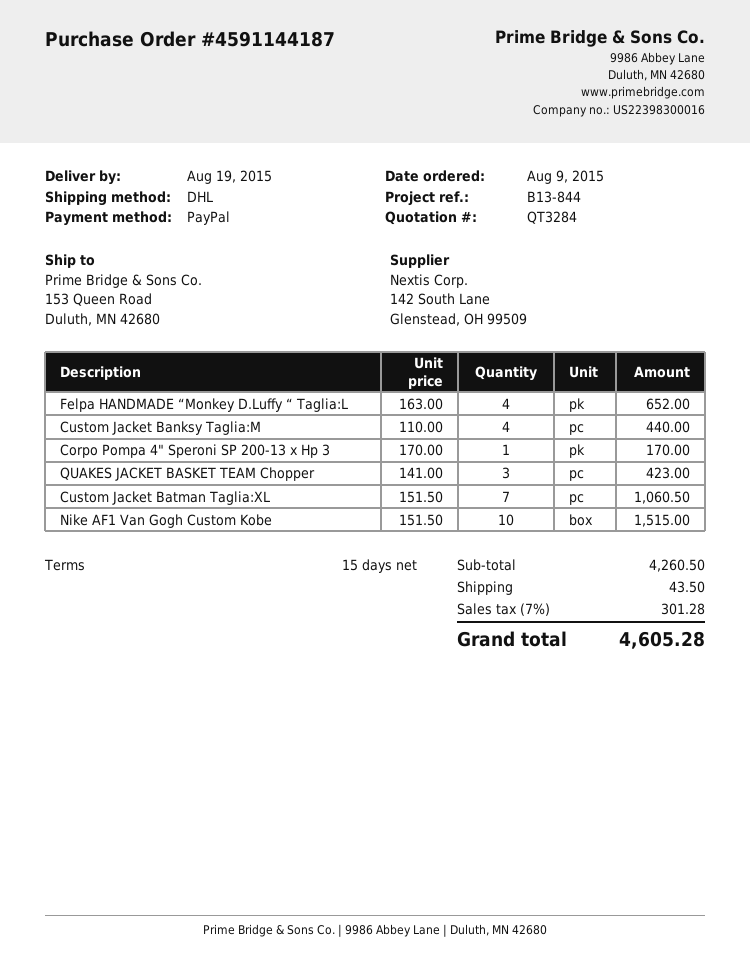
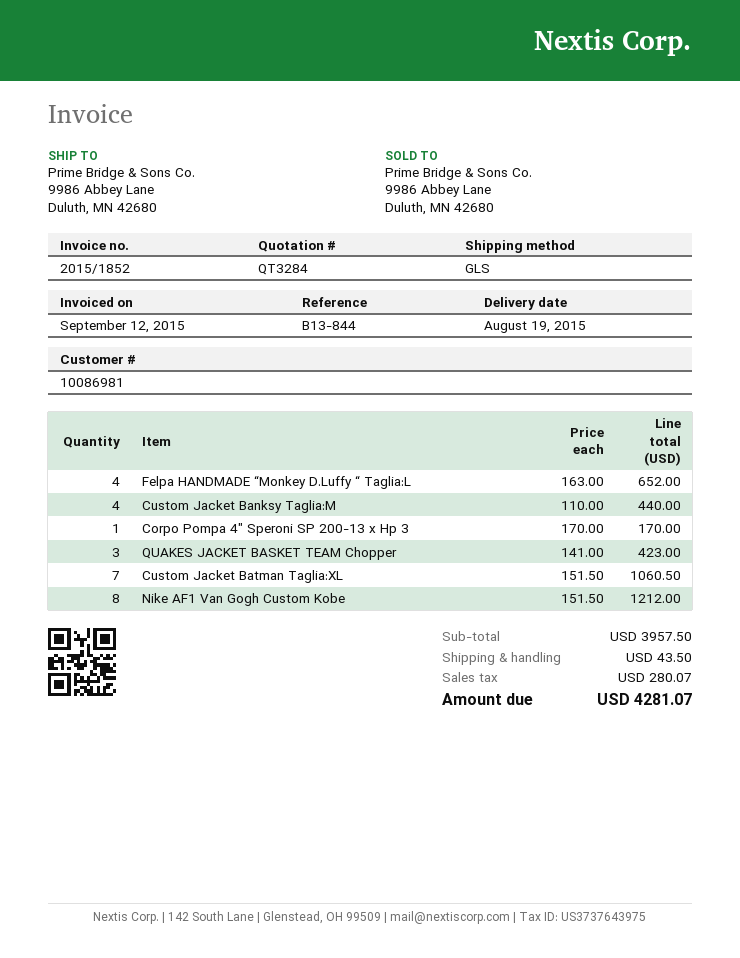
shipping method: DHL -> GLS
ship to: 153 Queen Road, Duluth, MN 42680 -> 9986 Abbey Lane, Duluth, MN 42680
Nike AF1 Van Gogh Custom Kobe: 10 x 151.50 = 1515.00 -> 8 x 151.50 = 1212.00
subtotal: 4260.50 -> 3957.50
tax: 301.28 -> 280.07
total: 4605.28 -> 4281.07

